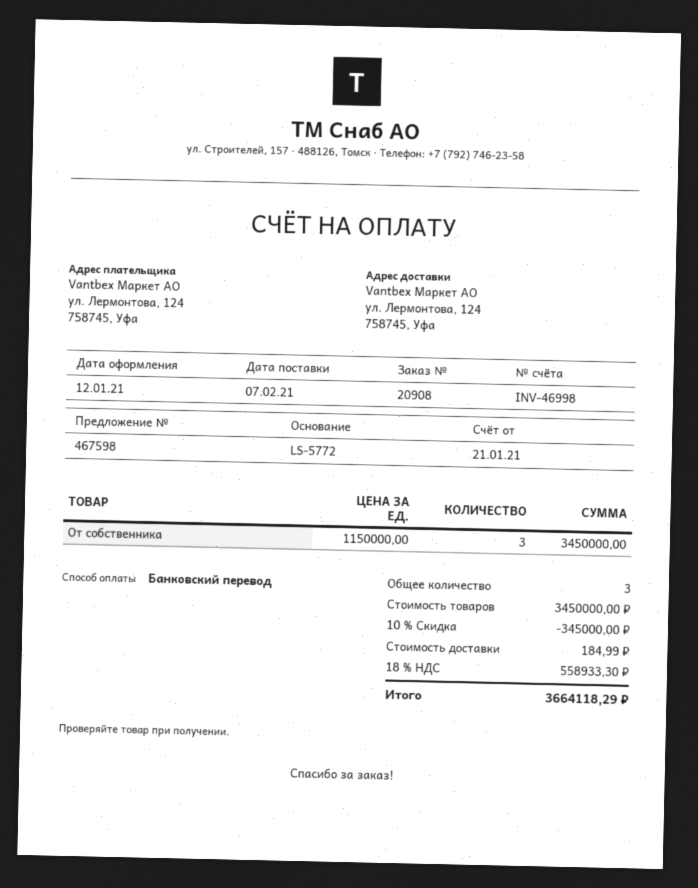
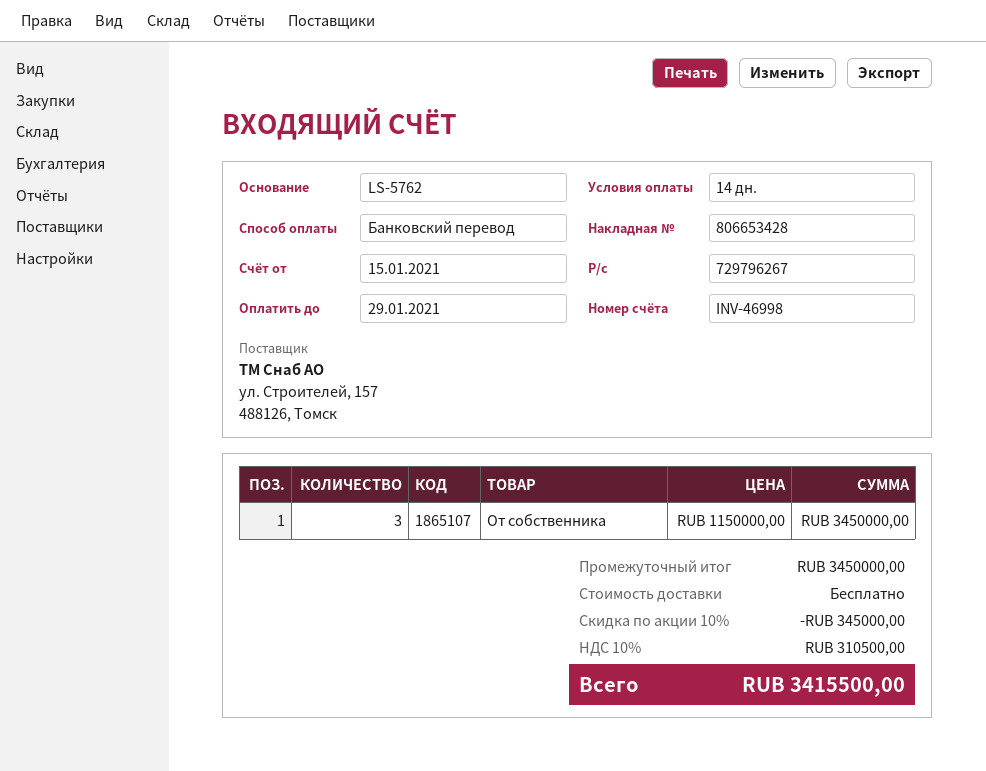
invoice date: 2021-01-21 -> 2021-01-15
reference: LS-5772 -> LS-5762
shipping: 184.99 -> 0.00
tax: 18% = 558933.30 -> 10% = 310500.00
total: 3664118.29 -> 3415500.00

